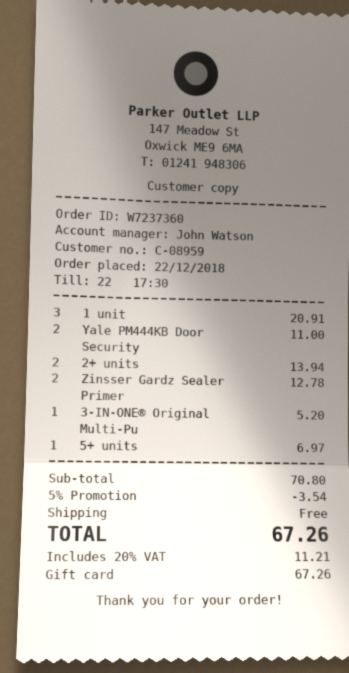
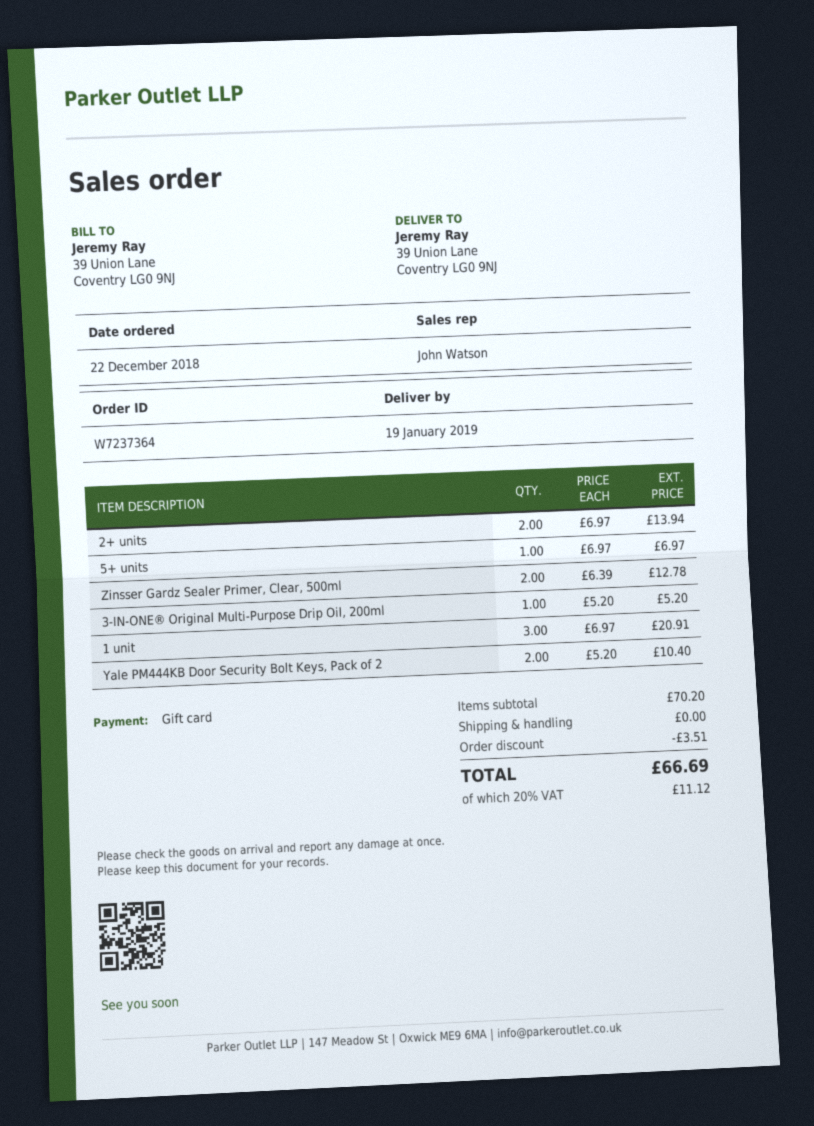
order number: W7237360 -> W7237364
Yale PM444KB Door Security: 2 for 11.00 -> 2 for 10.40
subtotal: 70.80 -> 70.20
discount: 3.54 -> 3.51
tax: 20% = 11.21 -> 20% = 11.12
total: 67.26 -> 66.69

